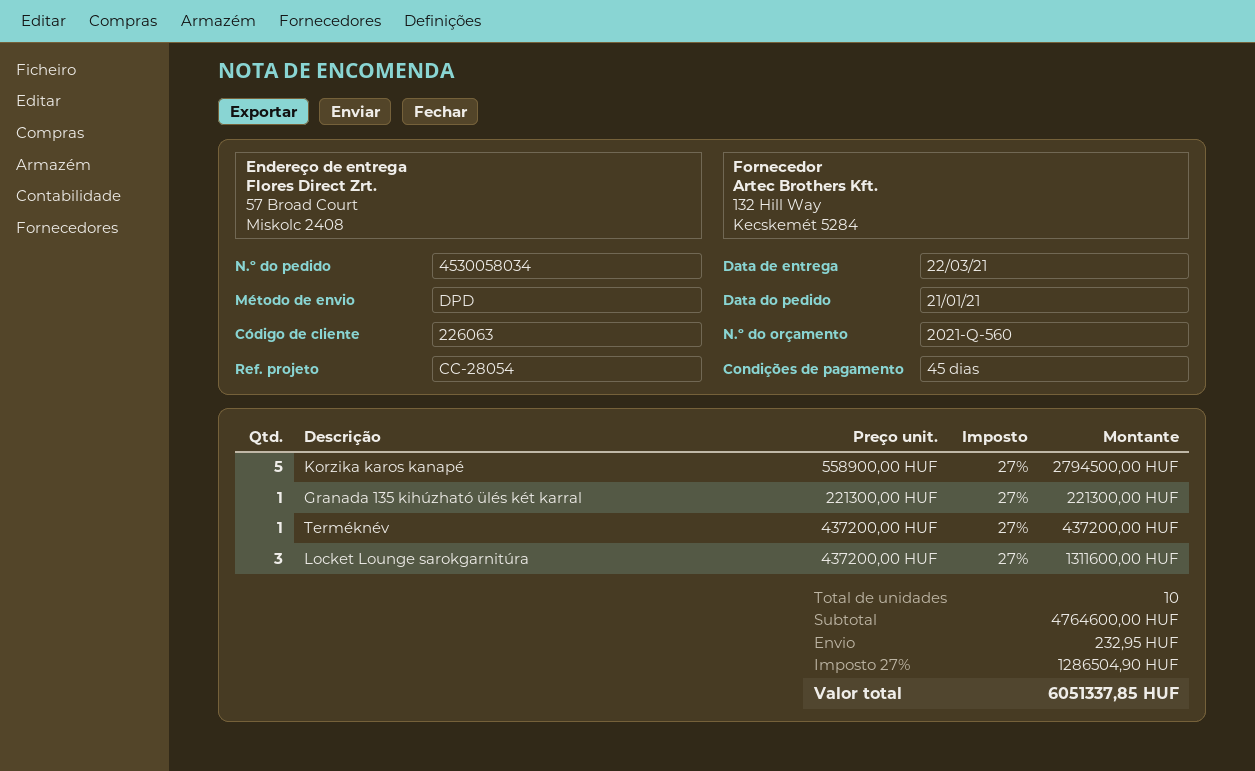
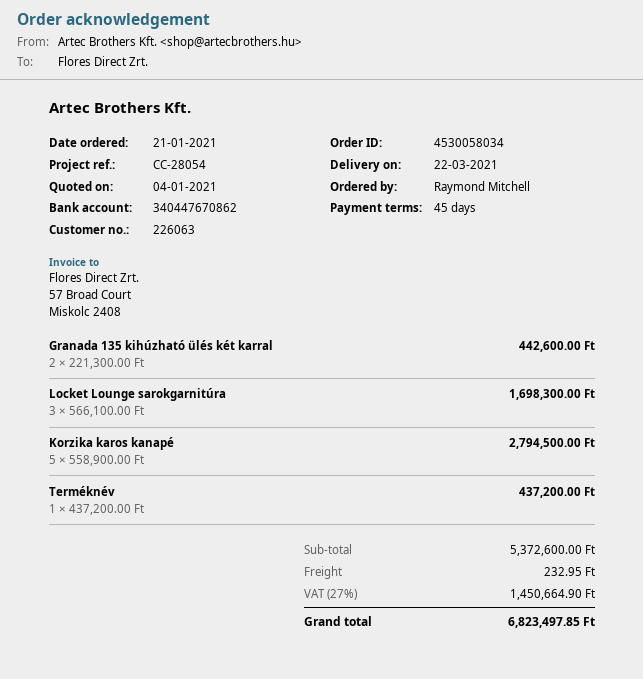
Granada 135 kihúzható ülés két karral: 1 x 221300.00 = 221300.00 -> 2 x 221300.00 = 442600.00
Locket Lounge sarokgarnitúra: 3 x 437200.00 = 1311600.00 -> 3 x 566100.00 = 1698300.00
subtotal: 4764600.00 -> 5372600.00
tax: 27% = 1286504.90 -> 27% = 1450664.90
total: 6051337.85 -> 6823497.85

